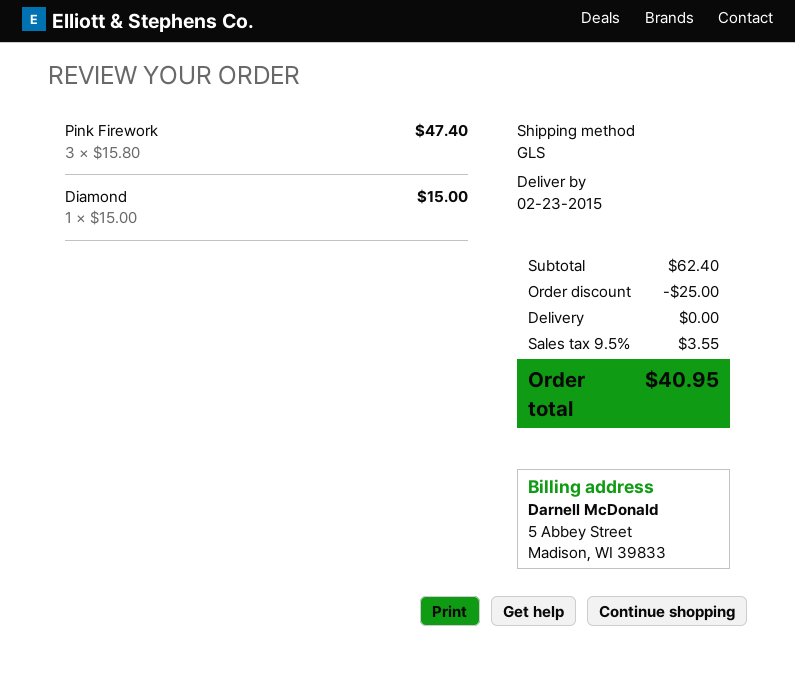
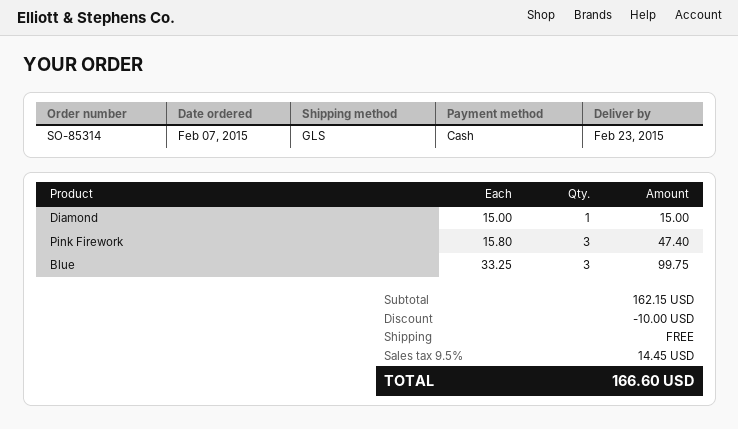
Blue: none -> 3 x 33.25 = 99.75
subtotal: 62.40 -> 162.15
discount: 25.00 -> 10.00
tax: 9.5% = 3.55 -> 9.5% = 14.45
total: 40.95 -> 166.60

